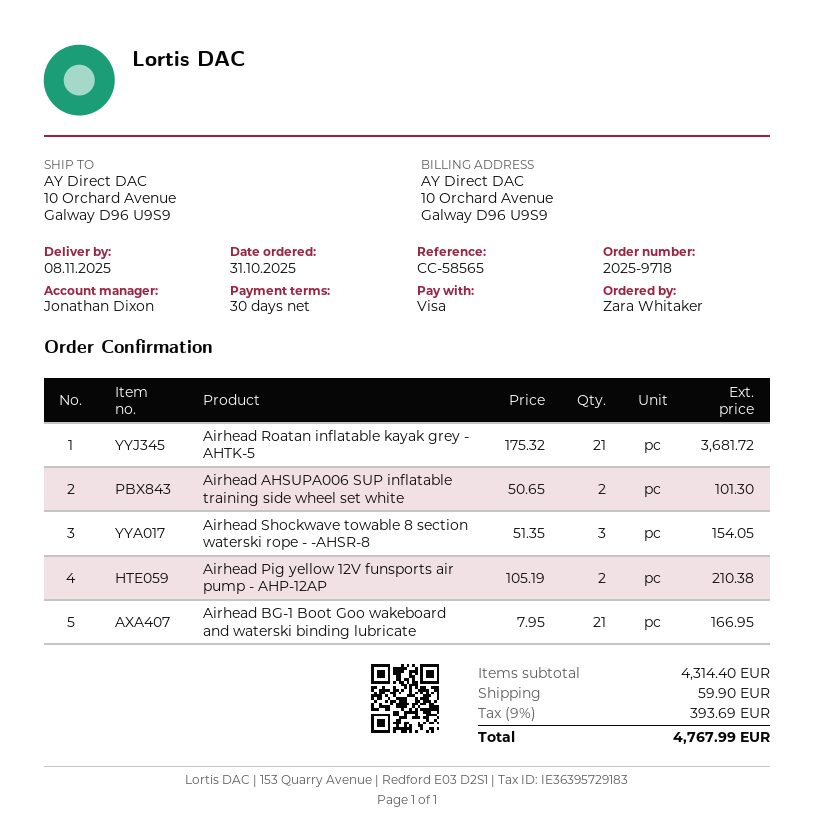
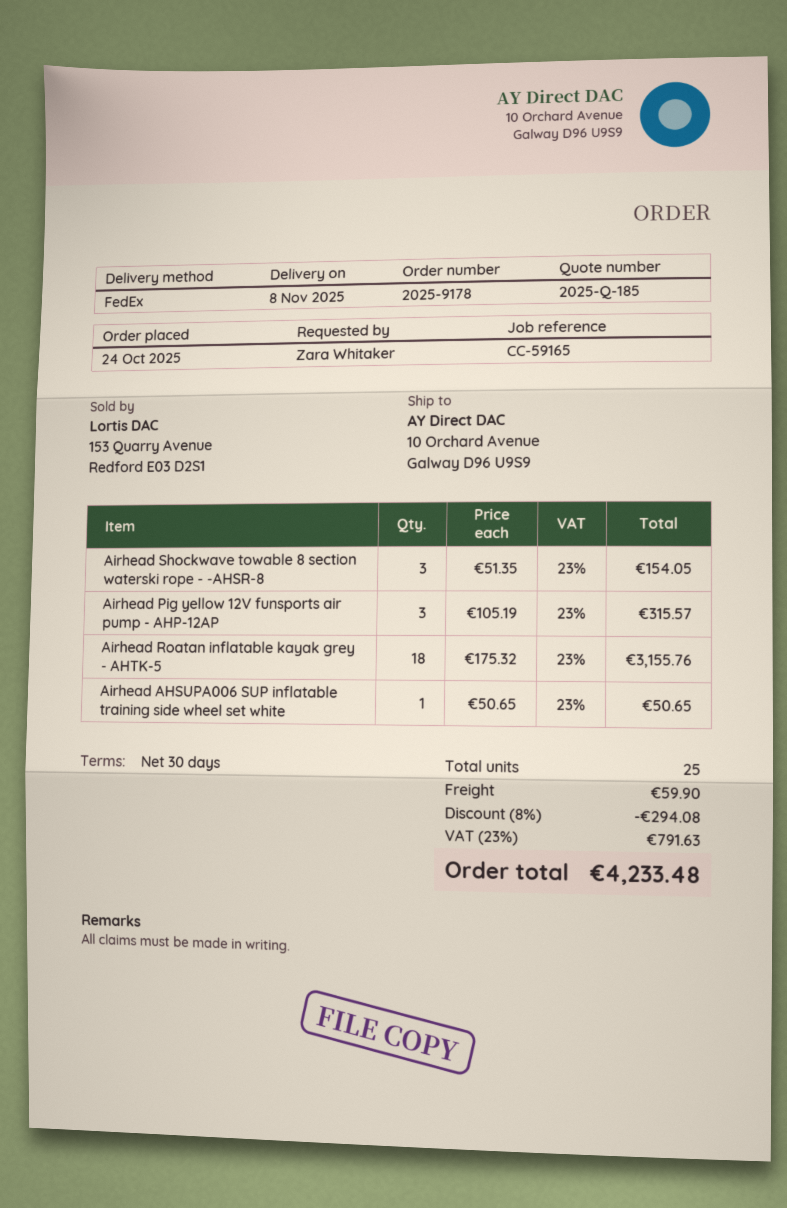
order number: 2025-9718 -> 2025-9178
order date: 2025-10-31 -> 2025-10-24
reference: CC-58565 -> CC-59165
Airhead Roatan inflatable kayak grey - AHTK-5: 21 x 175.32 = 3681.72 -> 18 x 175.32 = 3155.76
Airhead AHSUPA006 SUP inflatable training side wheel set white: 2 x 50.65 = 101.30 -> 1 x 50.65 = 50.65
Airhead Pig yellow 12V funsports air pump - AHP-12AP: 2 x 105.19 = 210.38 -> 3 x 105.19 = 315.57
Airhead BG-1 Boot Goo wakeboard and waterski binding lubricate: 21 x 7.95 = 166.95 -> none
discount: none -> 8% = 294.08
tax: 9% = 393.69 -> 23% = 791.63
total: 4767.99 -> 4233.48

